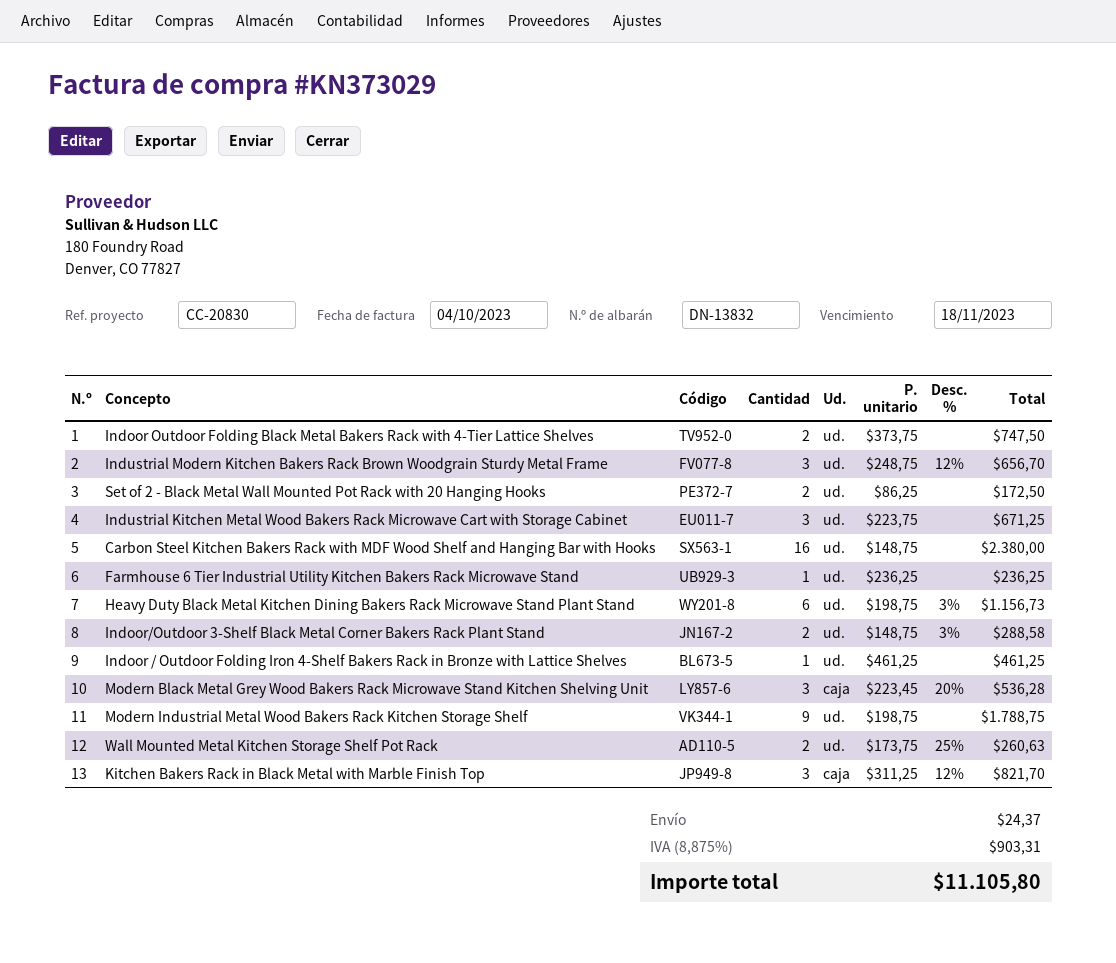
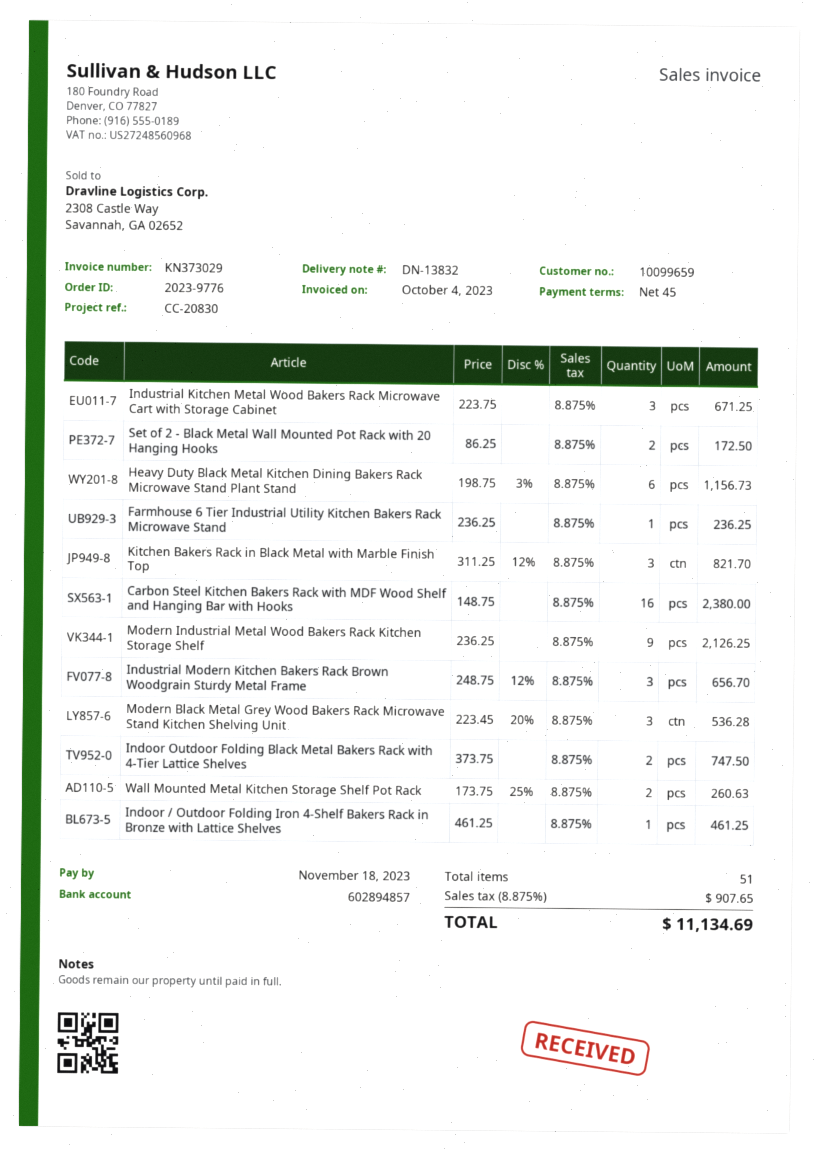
Indoor/Outdoor 3-Shelf Black Metal Corner Bakers Rack Plant Stand: 2 x 148.75 - 3% = 288.58 -> none
Modern Industrial Metal Wood Bakers Rack Kitchen Storage Shelf: 9 x 198.75 = 1788.75 -> 9 x 236.25 = 2126.25
shipping: 24.37 -> none
tax: 8.875% = 903.31 -> 8.875% = 907.65
total: 11105.80 -> 11134.69

